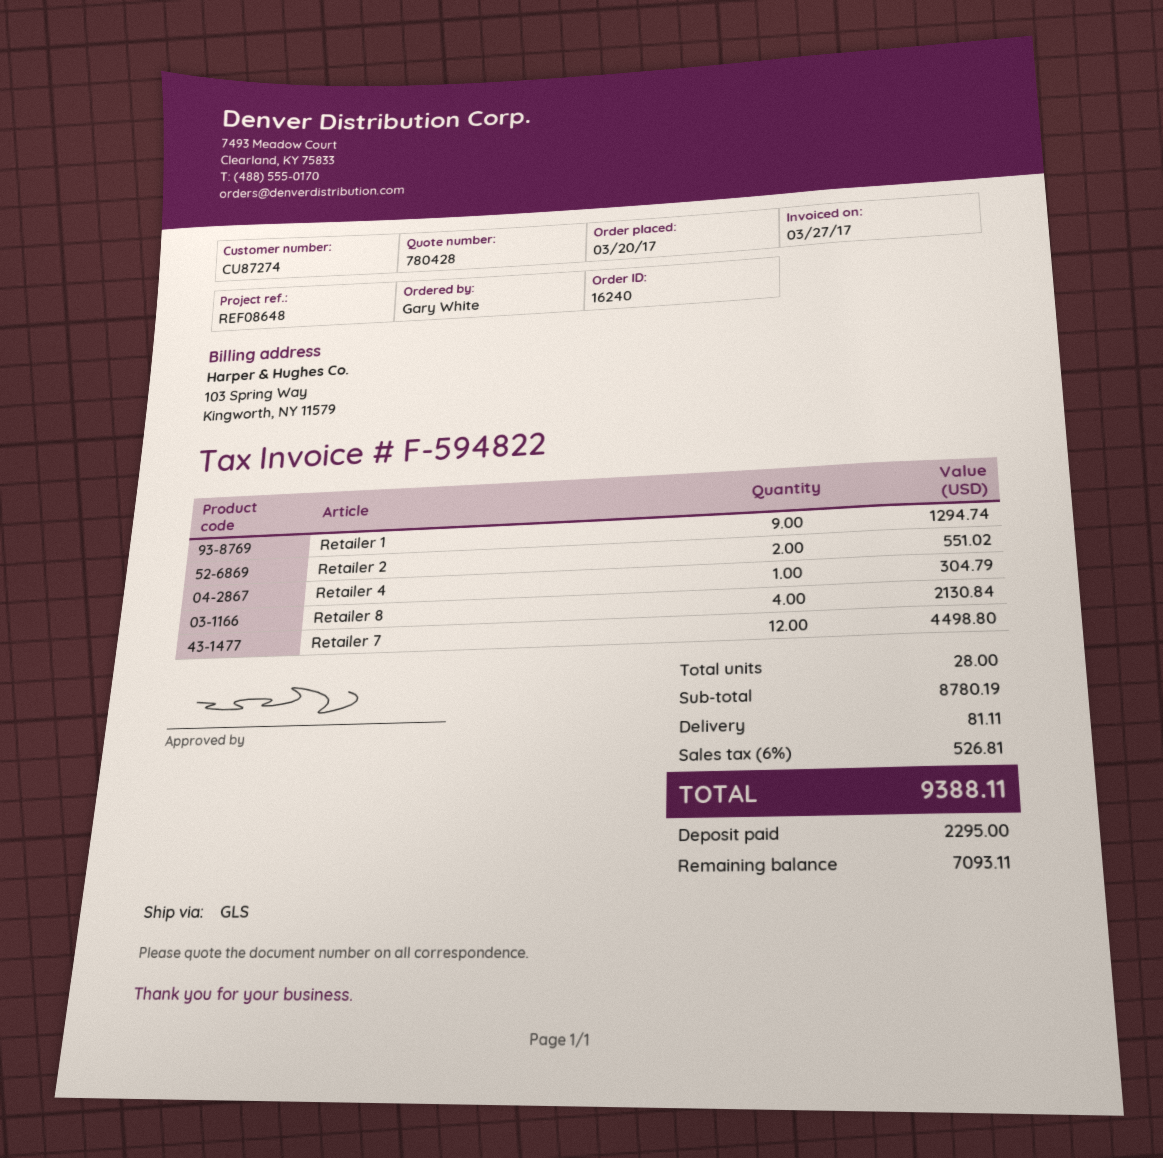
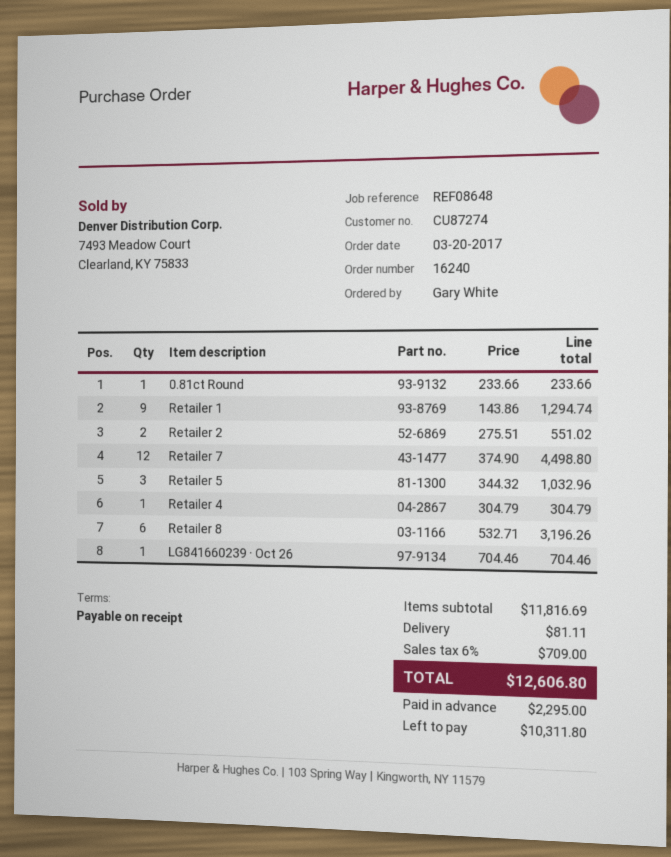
Retailer 8: 4 for 2130.84 -> 6 for 3196.26
0.81ct Round: none -> 1 for 233.66
Retailer 5: none -> 3 for 1032.96
LG841660239 · Oct 26: none -> 1 for 704.46
subtotal: 8780.19 -> 11816.69
tax: 6% = 526.81 -> 6% = 709.00
total: 9388.11 -> 12606.80
balance: 7093.11 -> 10311.80

